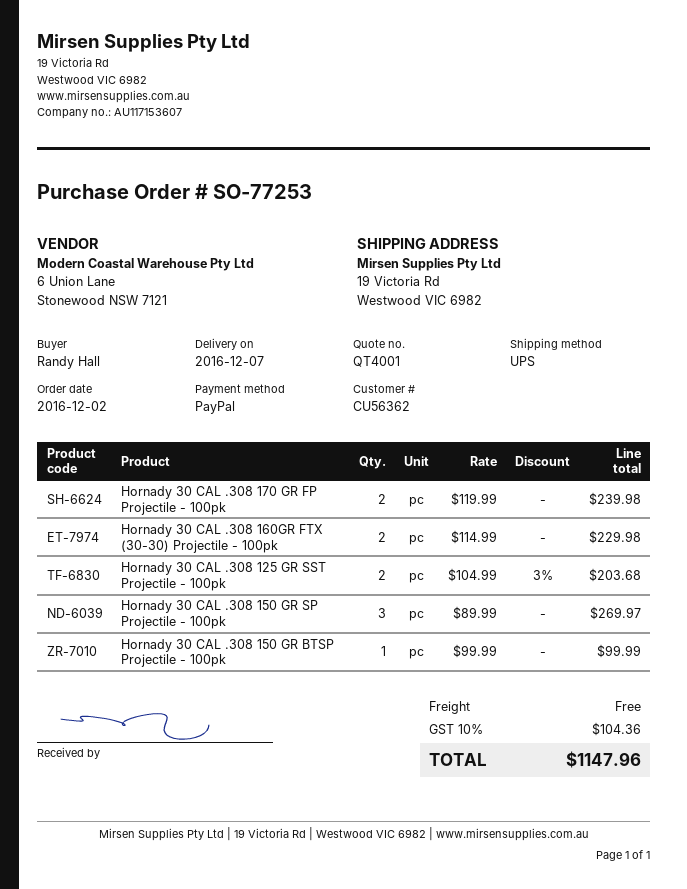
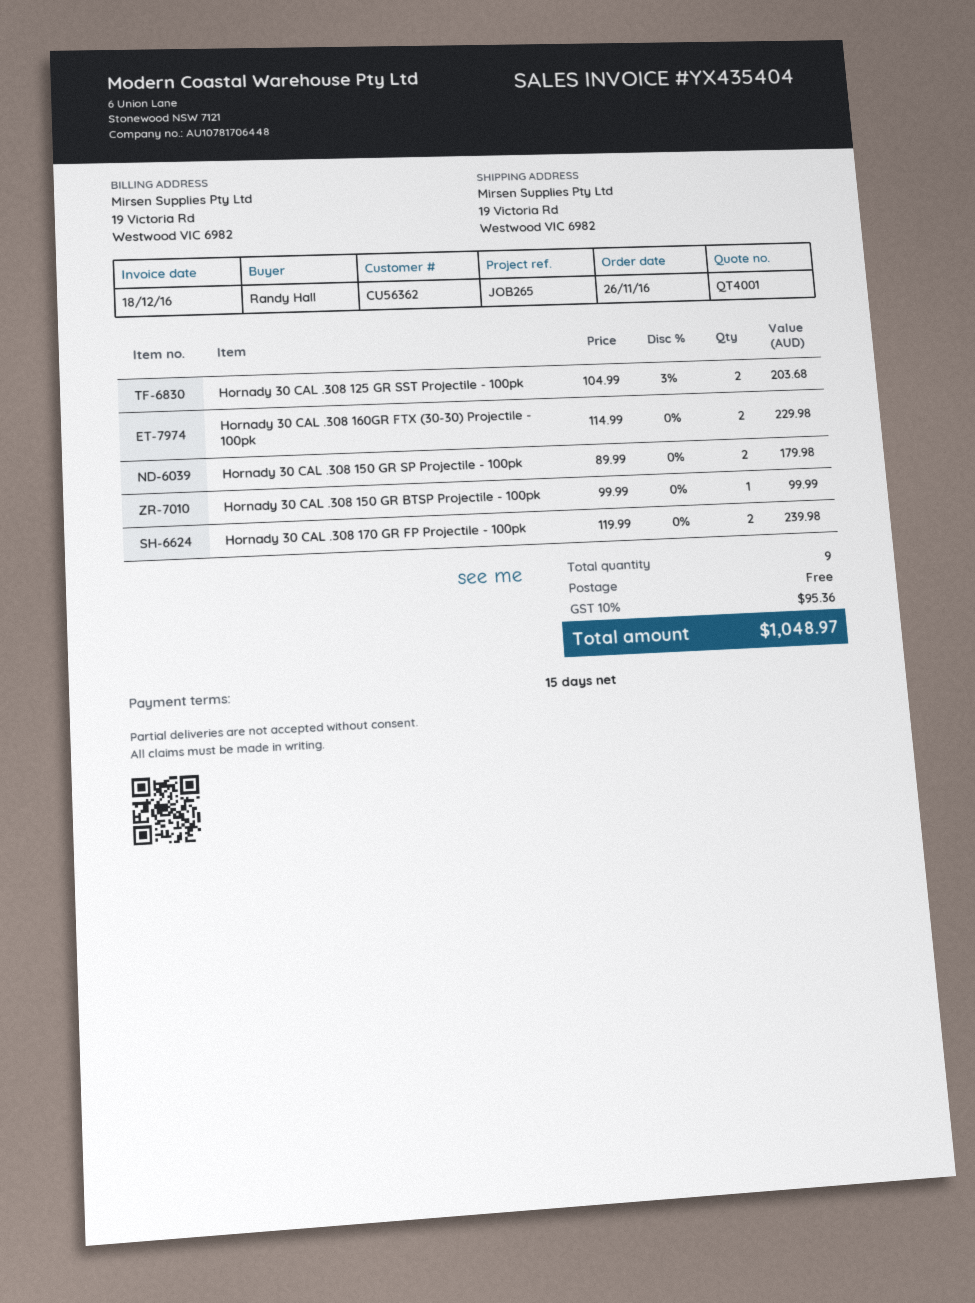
order date: 2016-12-02 -> 2016-11-26
Hornady 30 CAL .308 150 GR SP Projectile - 100pk: 3 x 89.99 = 269.97 -> 2 x 89.99 = 179.98
tax: 10% = 104.36 -> 10% = 95.36
total: 1147.96 -> 1048.97

